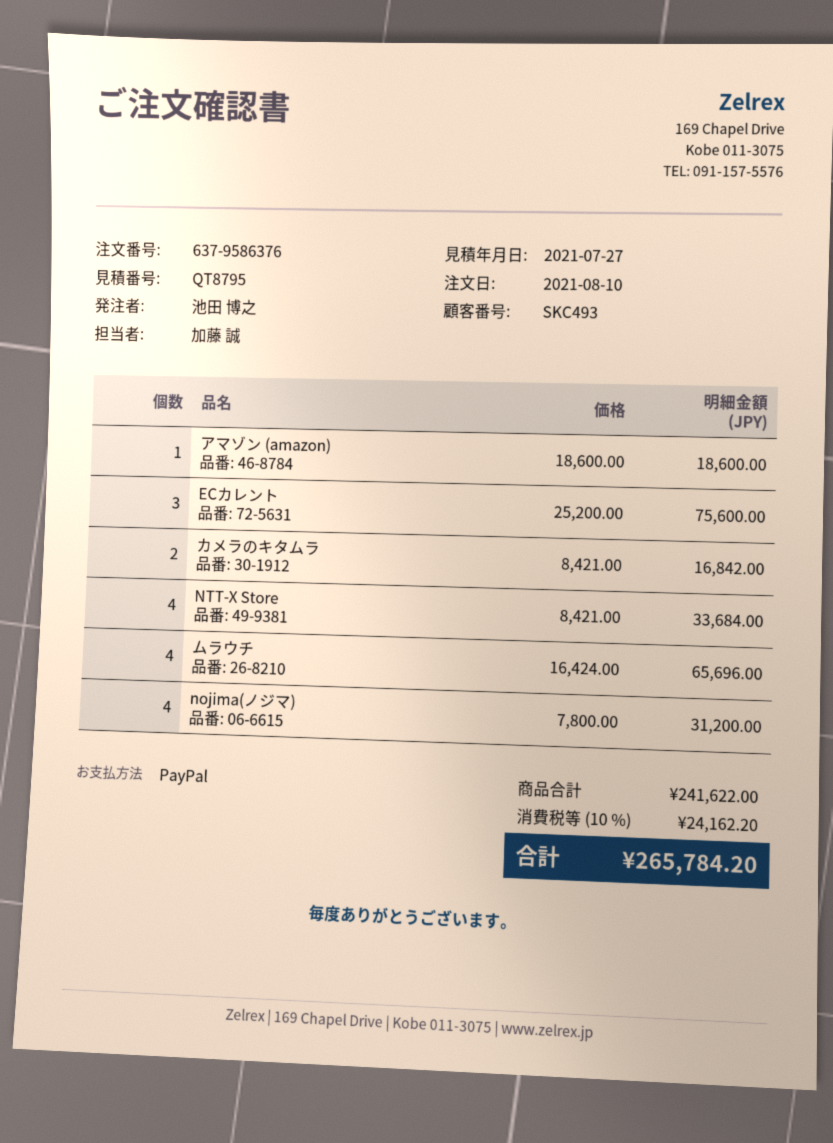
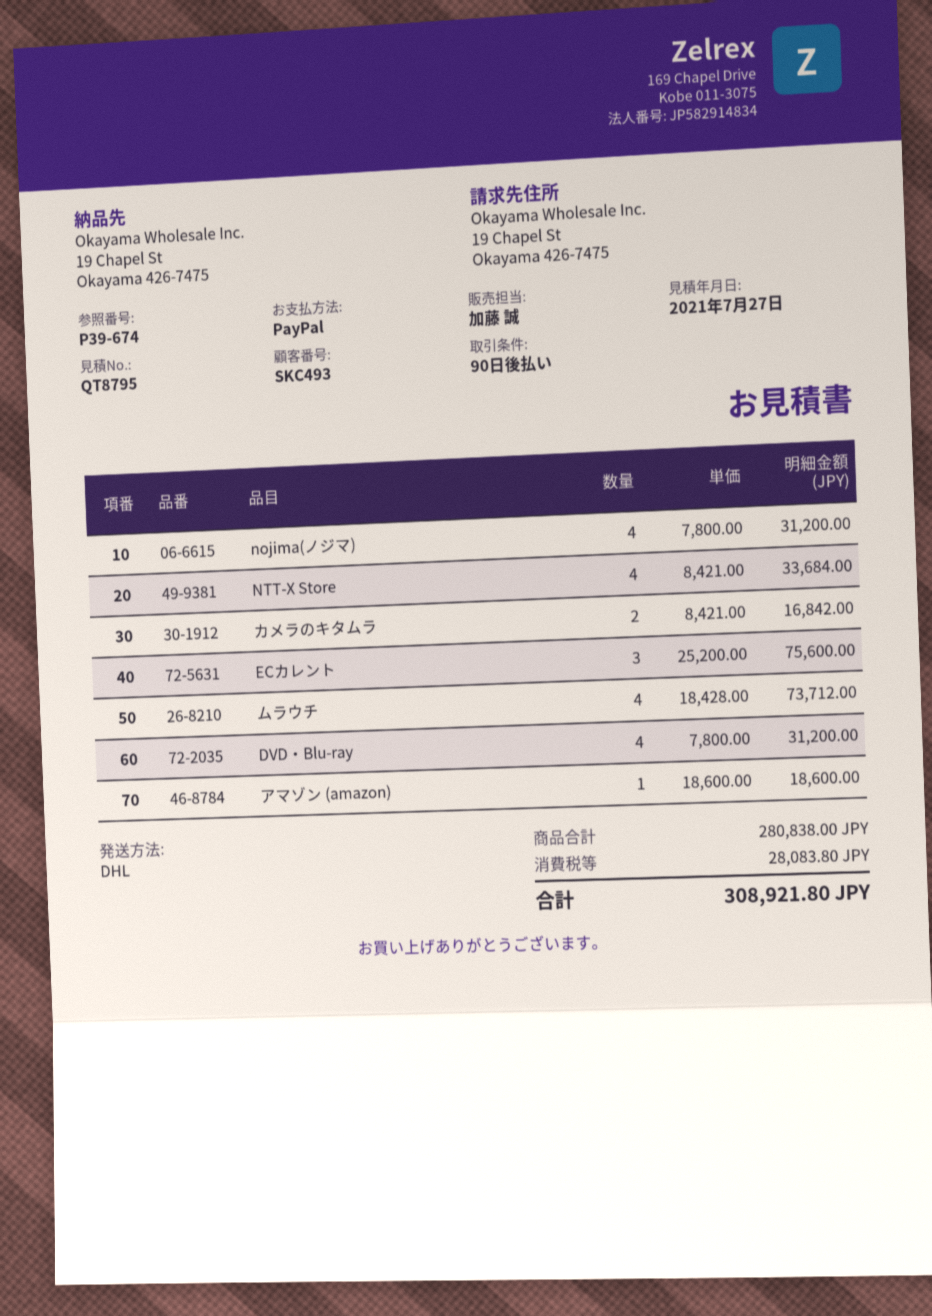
ムラウチ: 4 x 16424.00 = 65696.00 -> 4 x 18428.00 = 73712.00
DVD・Blu-ray: none -> 4 x 7800.00 = 31200.00
subtotal: 241622.00 -> 280838.00
tax: 24162.20 -> 28083.80
total: 265784.20 -> 308921.80

